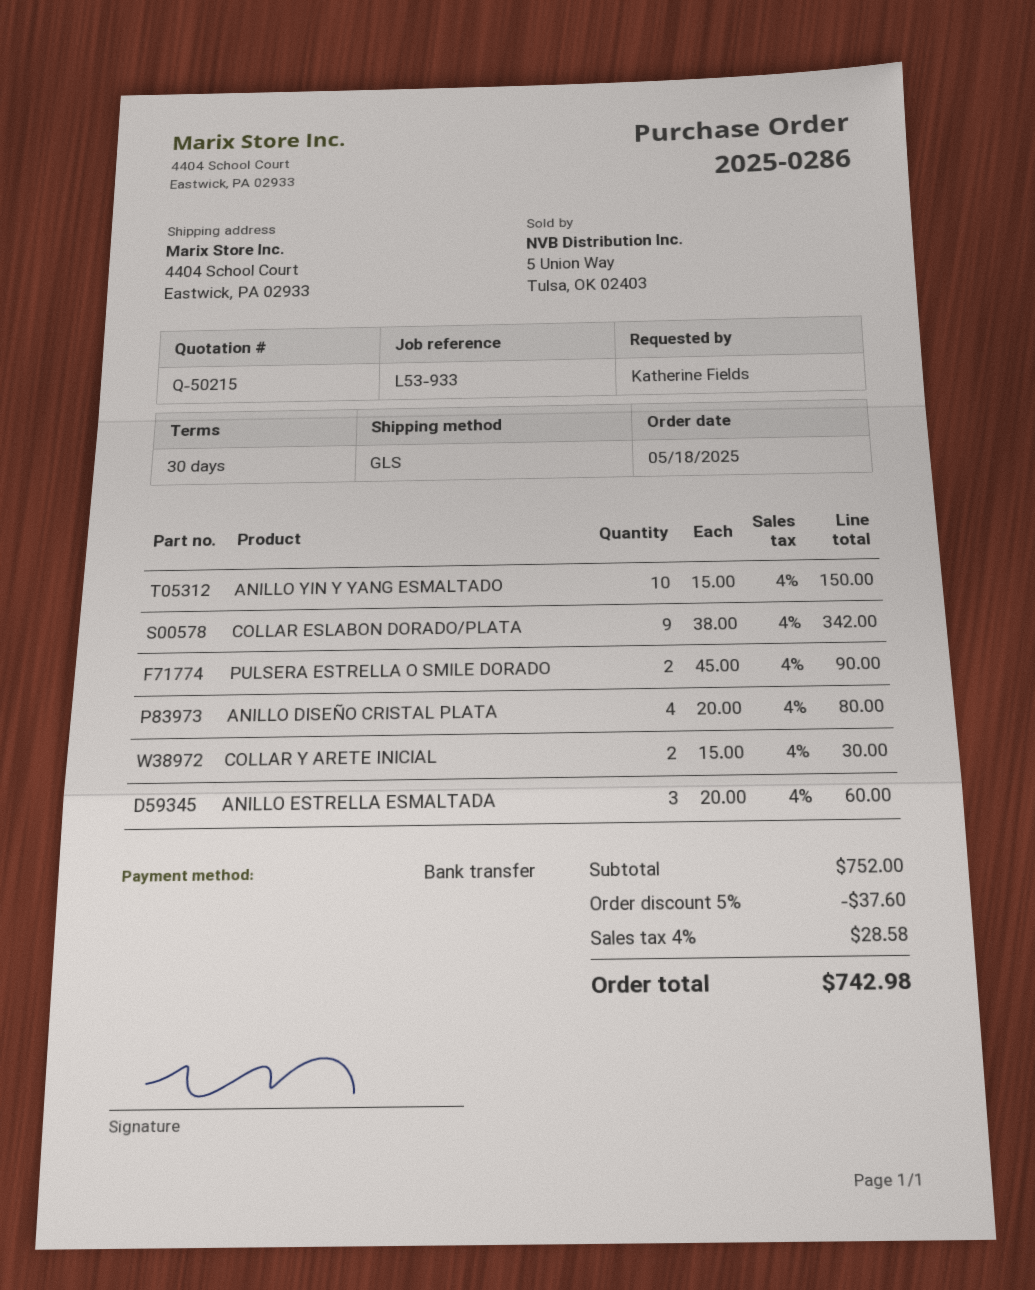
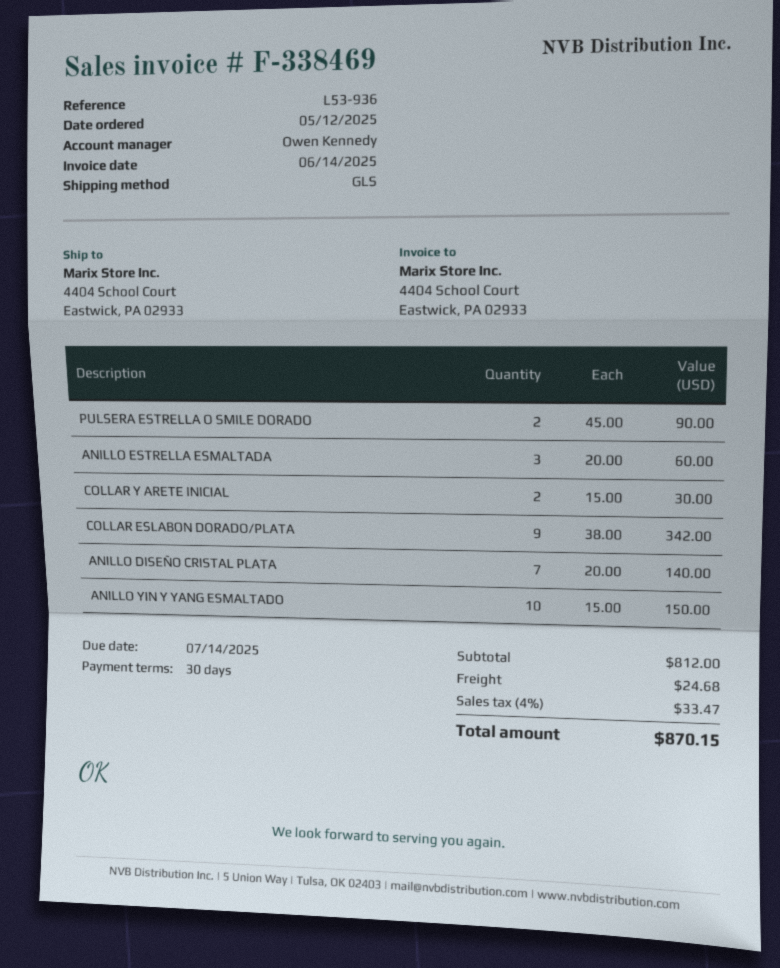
order date: 2025-05-18 -> 2025-05-12
reference: L53-933 -> L53-936
ANILLO DISEÑO CRISTAL PLATA: 4 x 20.00 = 80.00 -> 7 x 20.00 = 140.00
subtotal: 752.00 -> 812.00
discount: 5% = 37.60 -> none
shipping: none -> 24.68
tax: 4% = 28.58 -> 4% = 33.47
total: 742.98 -> 870.15

